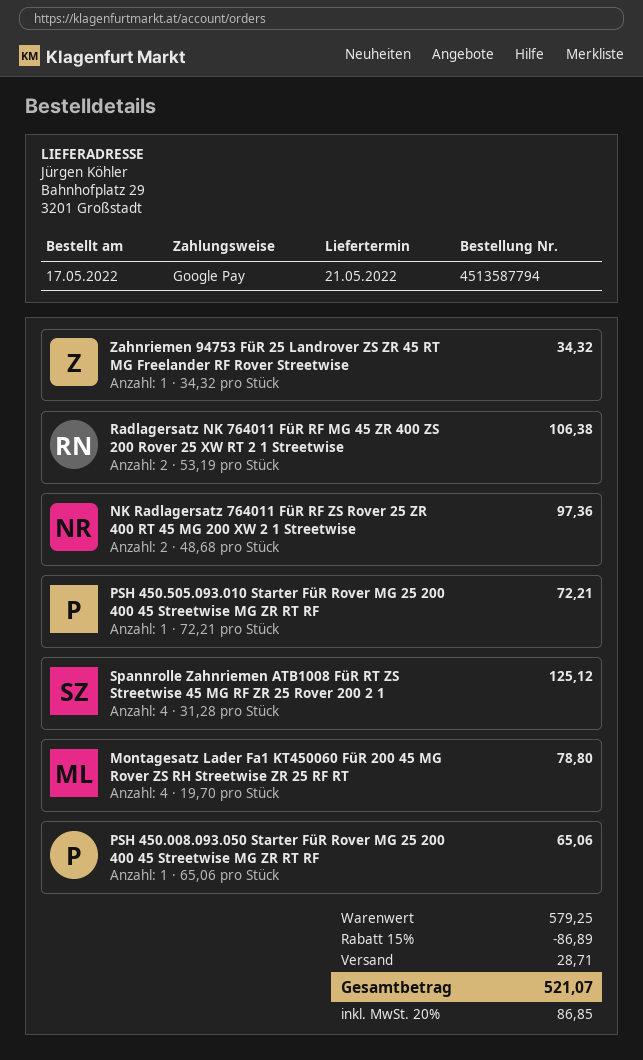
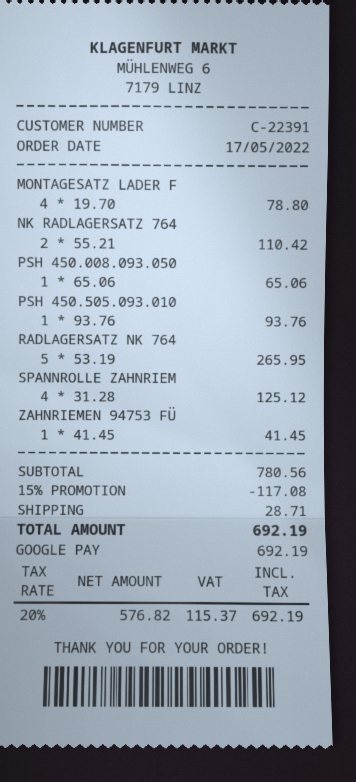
Zahnriemen 94753 FüR 25 Landrover ZS ZR 45 RT MG Freelander RF Rover Streetwise: 1 x 34.32 = 34.32 -> 1 x 41.45 = 41.45
Radlagersatz NK 764011 FüR RF MG 45 ZR 400 ZS 200 Rover 25 XW RT 2 1 Streetwise: 2 x 53.19 = 106.38 -> 5 x 53.19 = 265.95
NK Radlagersatz 764011 FüR RF ZS Rover 25 ZR 400 RT 45 MG 200 XW 2 1 Streetwise: 2 x 48.68 = 97.36 -> 2 x 55.21 = 110.42
PSH 450.505.093.010 Starter FüR Rover MG 25 200 400 45 Streetwise MG ZR RT RF: 1 x 72.21 = 72.21 -> 1 x 93.76 = 93.76
subtotal: 579.25 -> 780.56
discount: 15% = 86.89 -> 15% = 117.08
tax: 20% = 86.85 -> 20% = 115.37
total: 521.07 -> 692.19

